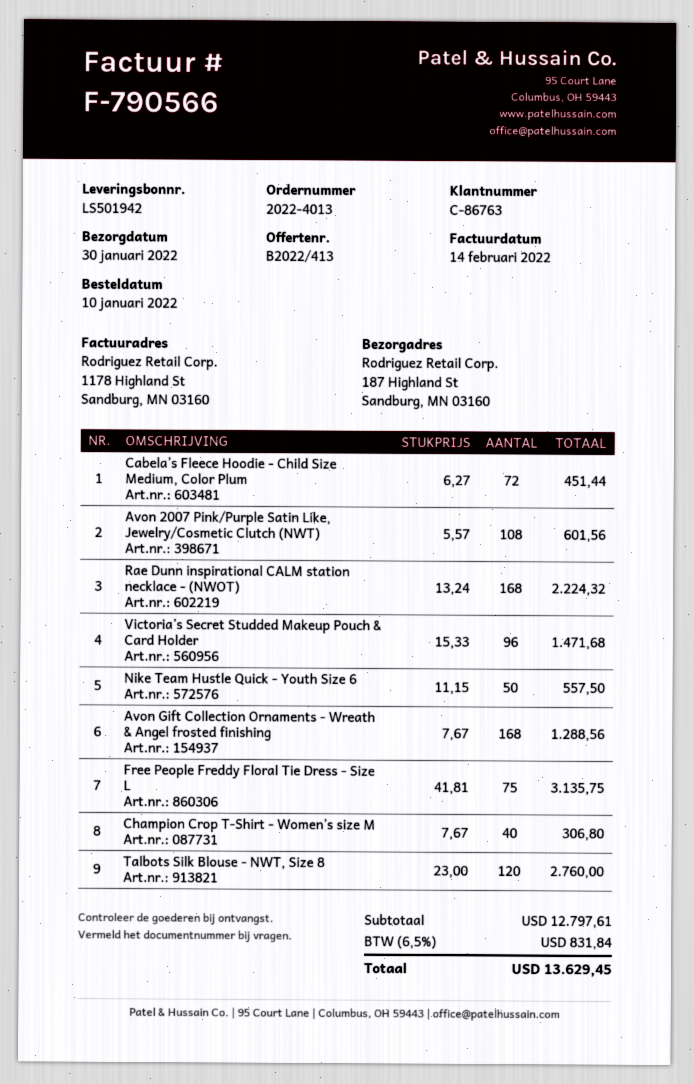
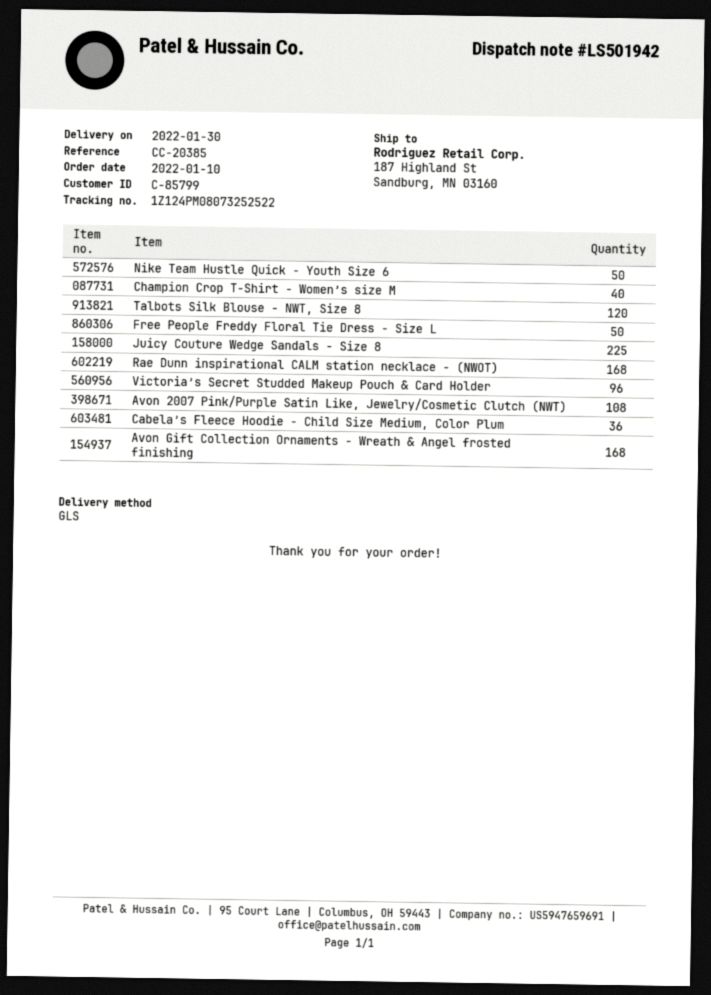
customer number: C-86763 -> C-85799
Cabela’s Fleece Hoodie - Child Size Medium, Color Plum: 72 -> 36
Free People Freddy Floral Tie Dress - Size L: 75 -> 50
Juicy Couture Wedge Sandals - Size 8: none -> 225

